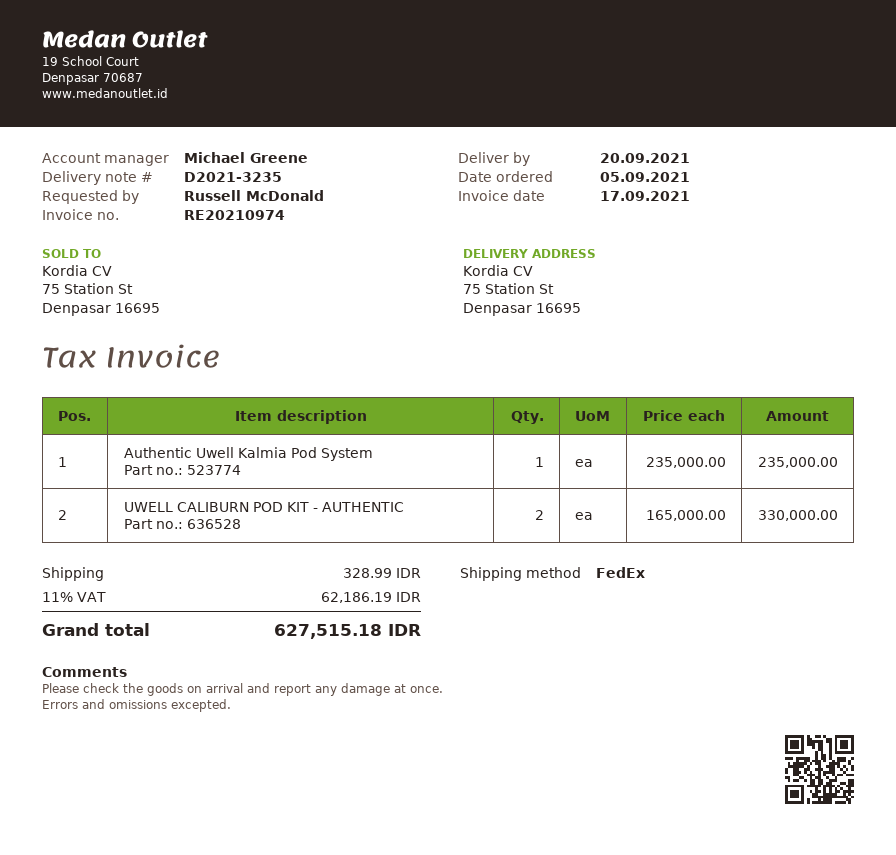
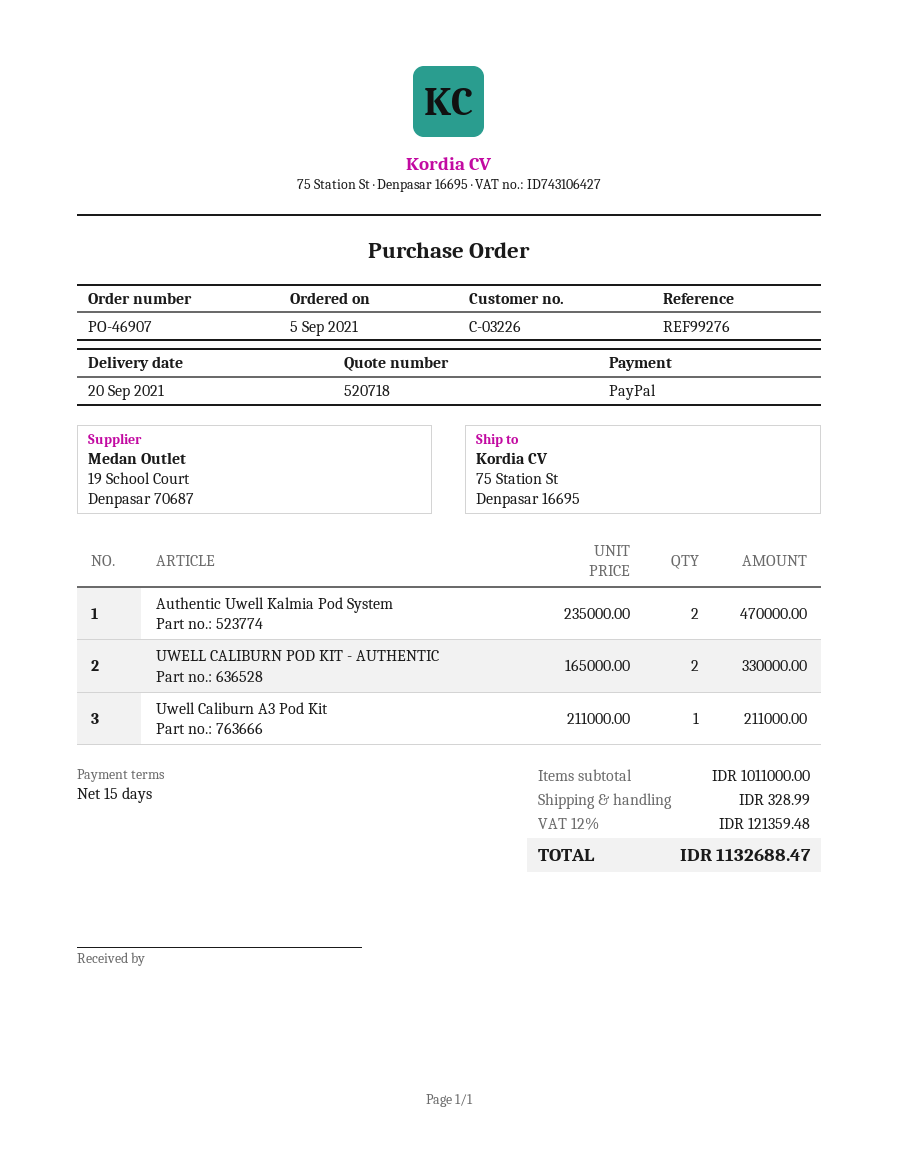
Authentic Uwell Kalmia Pod System: 1 x 235000.00 = 235000.00 -> 2 x 235000.00 = 470000.00
Uwell Caliburn A3 Pod Kit: none -> 1 x 211000.00 = 211000.00
tax: 11% = 62186.19 -> 12% = 121359.48
total: 627515.18 -> 1132688.47

